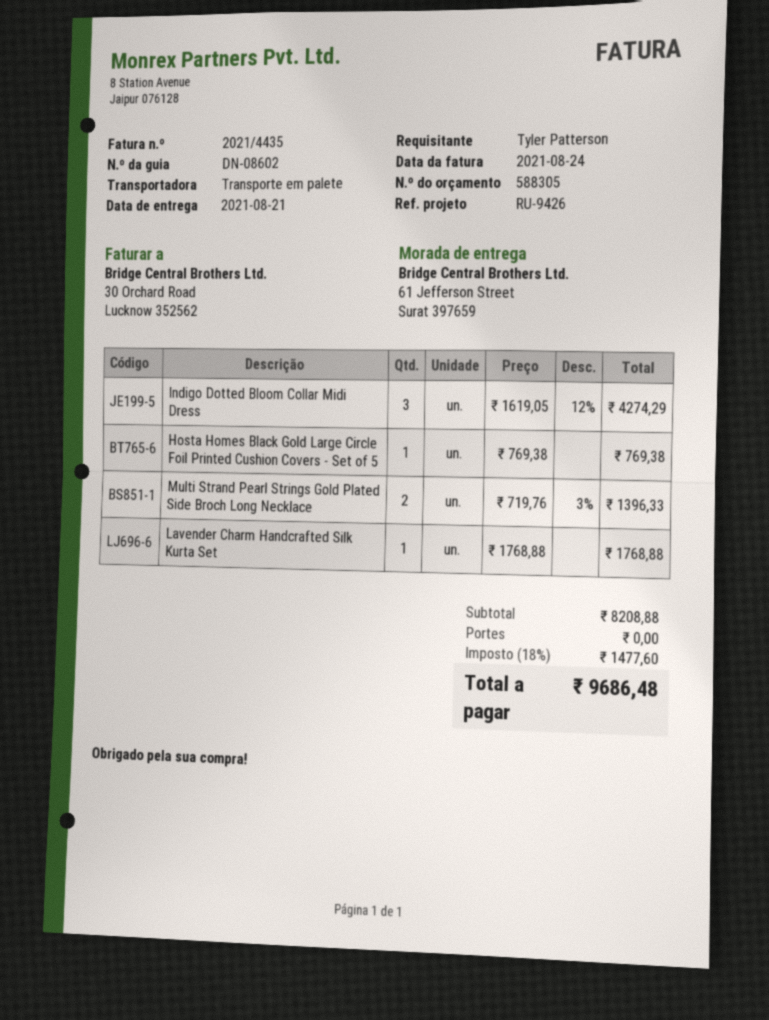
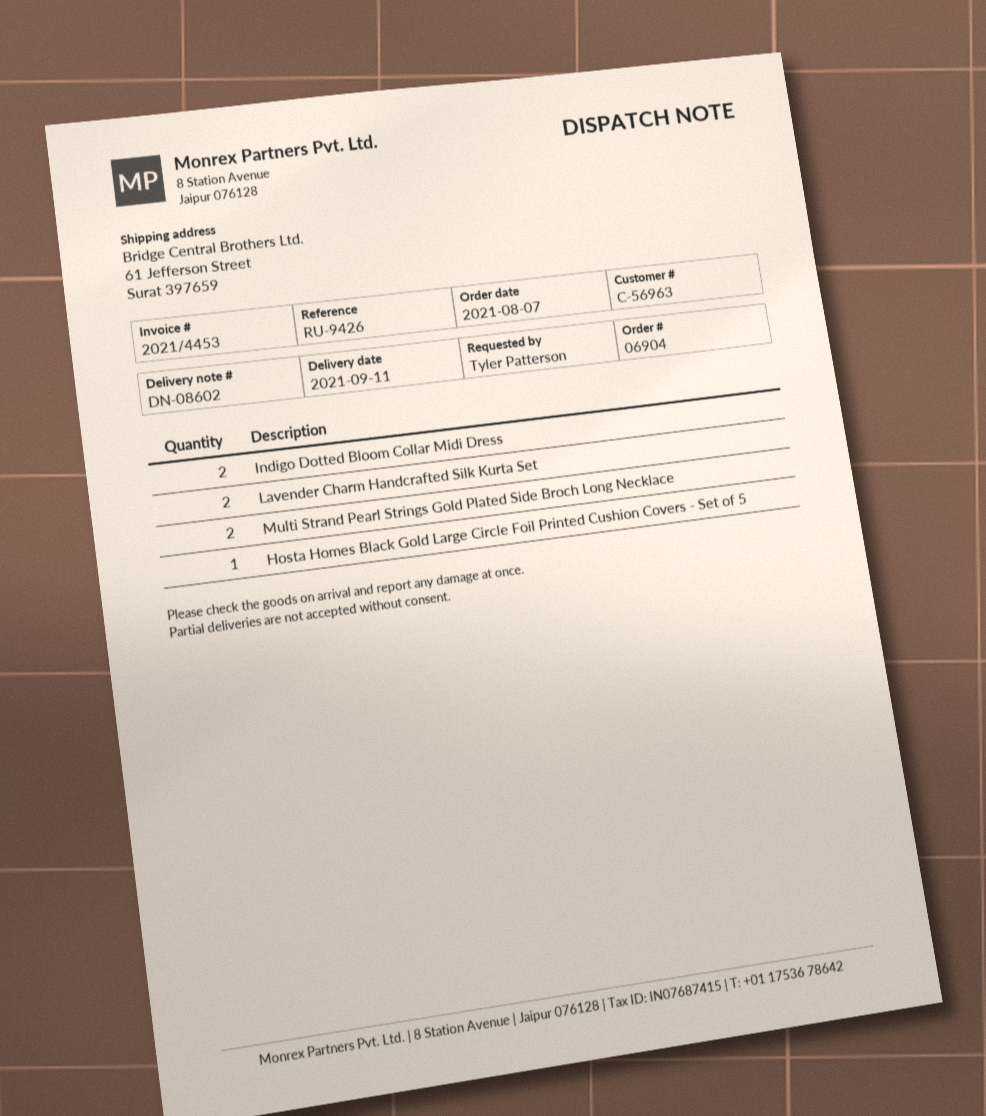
delivery date: 2021-08-21 -> 2021-09-11
invoice number: 2021/4435 -> 2021/4453
Indigo Dotted Bloom Collar Midi Dress: 3 -> 2
Lavender Charm Handcrafted Silk Kurta Set: 1 -> 2

